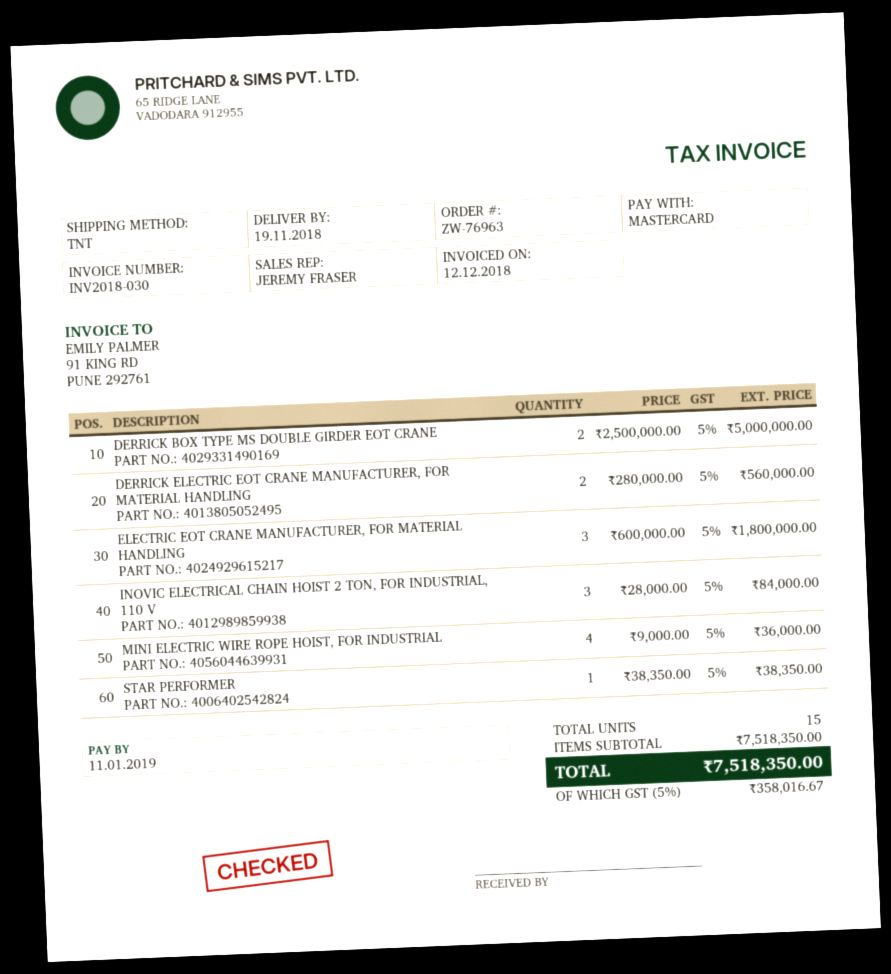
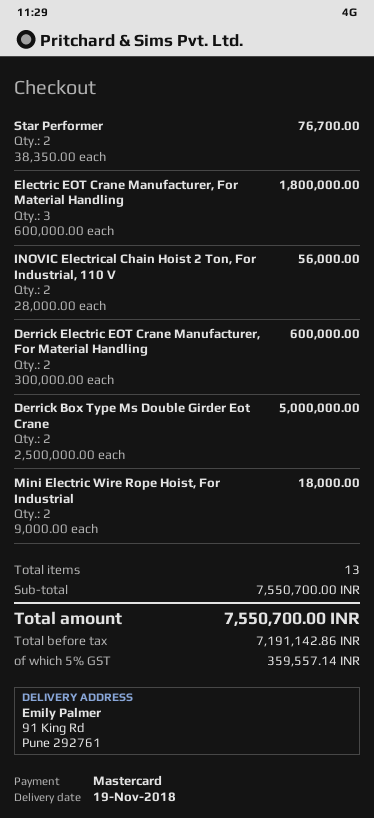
DERRICK ELECTRIC EOT CRANE MANUFACTURER, FOR MATERIAL HANDLING: 2 x 280000.00 = 560000.00 -> 2 x 300000.00 = 600000.00
INOVIC ELECTRICAL CHAIN HOIST 2 TON, FOR INDUSTRIAL, 110 V: 3 x 28000.00 = 84000.00 -> 2 x 28000.00 = 56000.00
MINI ELECTRIC WIRE ROPE HOIST, FOR INDUSTRIAL: 4 x 9000.00 = 36000.00 -> 2 x 9000.00 = 18000.00
STAR PERFORMER: 1 x 38350.00 = 38350.00 -> 2 x 38350.00 = 76700.00
total quantity: 15 -> 13
subtotal: 7518350.00 -> 7550700.00
tax: 5% = 358016.67 -> 5% = 359557.14
total: 7518350.00 -> 7550700.00

